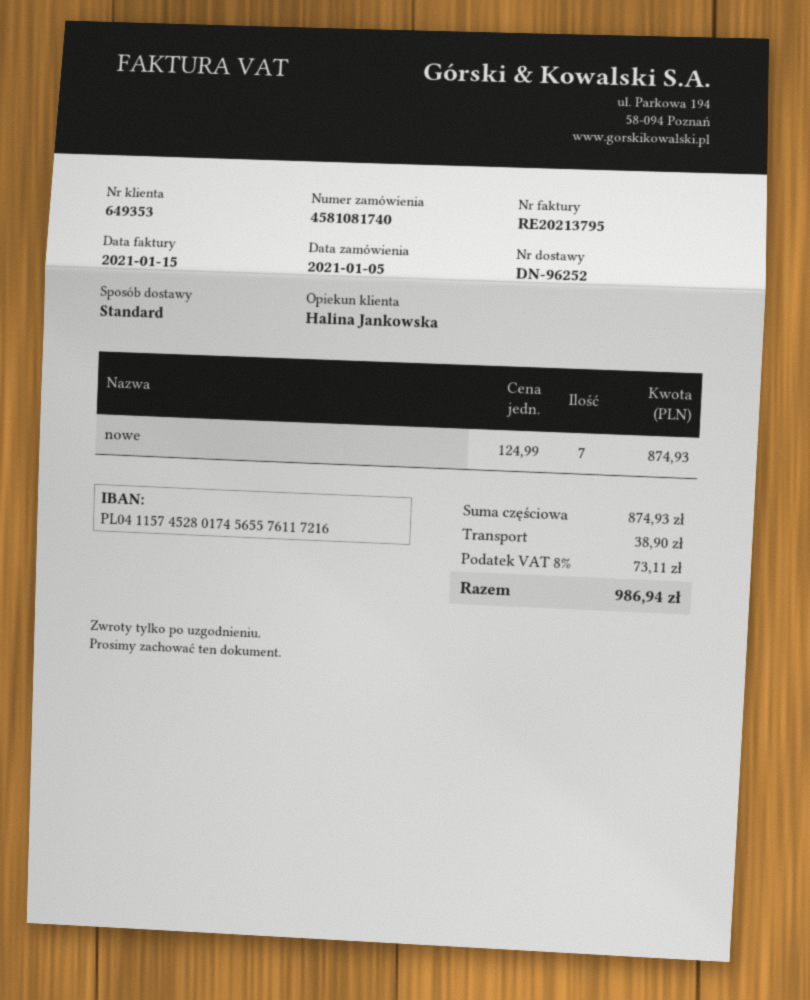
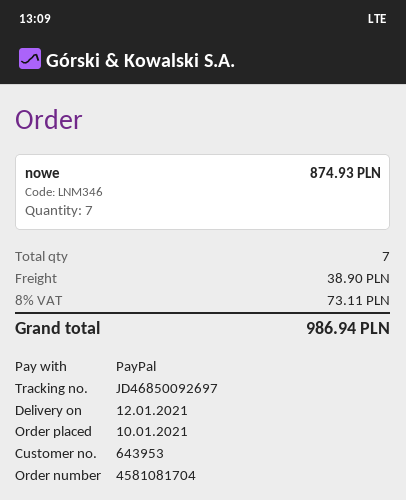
order number: 4581081740 -> 4581081704
order date: 2021-01-05 -> 2021-01-10
customer number: 649353 -> 643953

